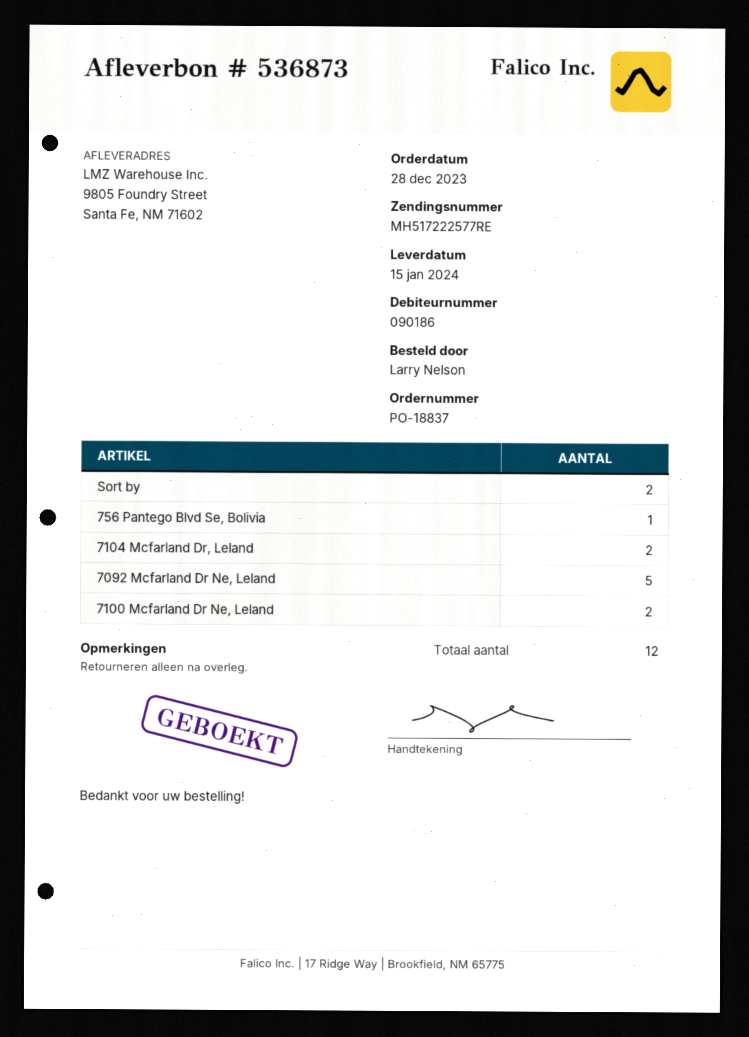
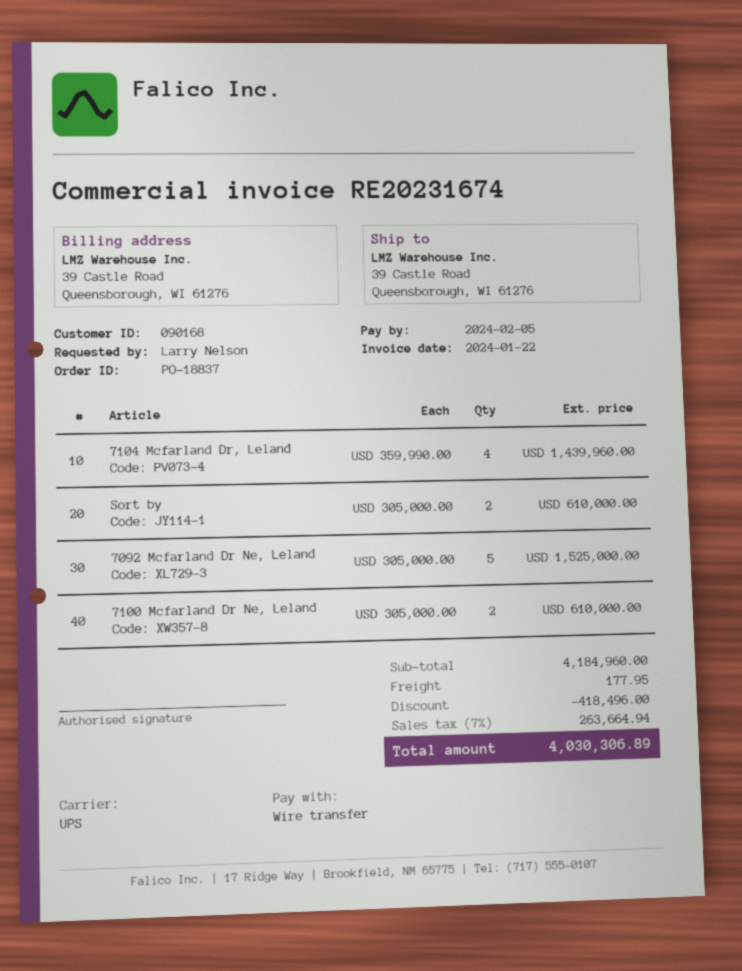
customer number: 090186 -> 090168
ship to: 9805 Foundry Street, Santa Fe, NM 71602 -> 39 Castle Road, Queensborough, WI 61276
756 Pantego Blvd Se, Bolivia: 1 -> none
7104 Mcfarland Dr, Leland: 2 -> 4

